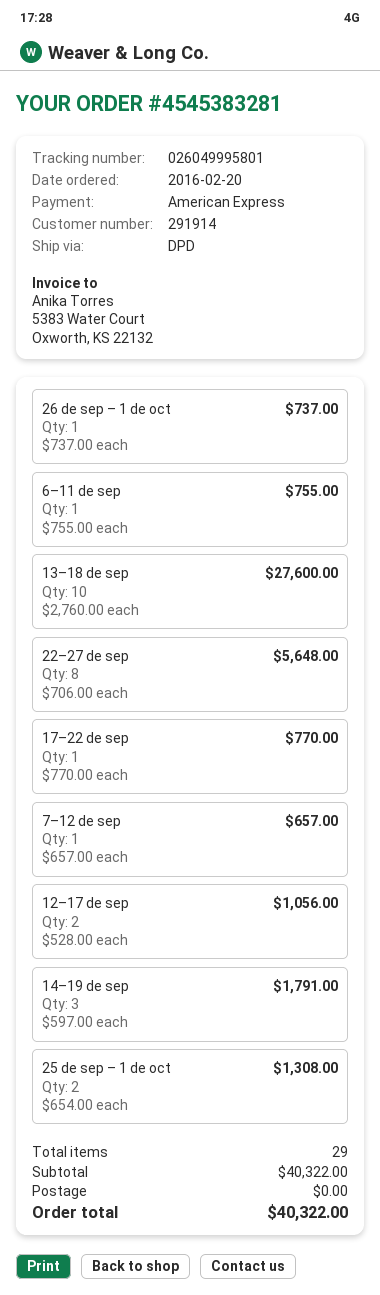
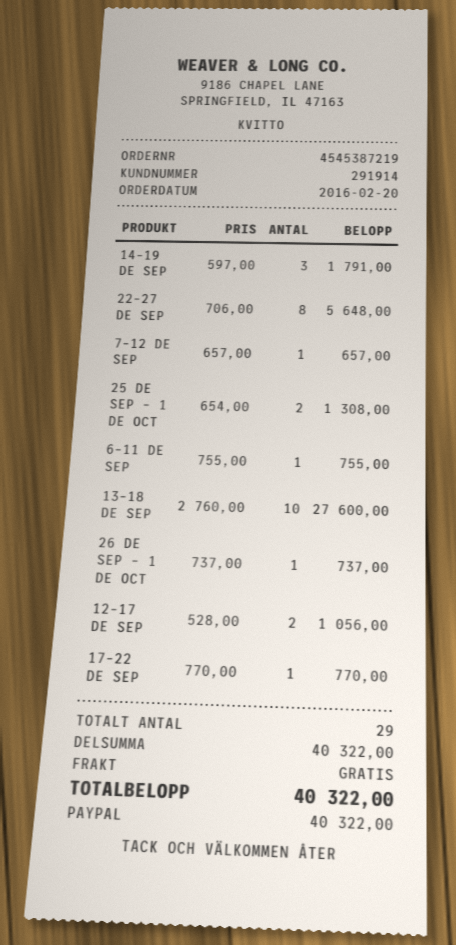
order number: 4545383281 -> 4545387219
payment method: American Express -> PayPal

